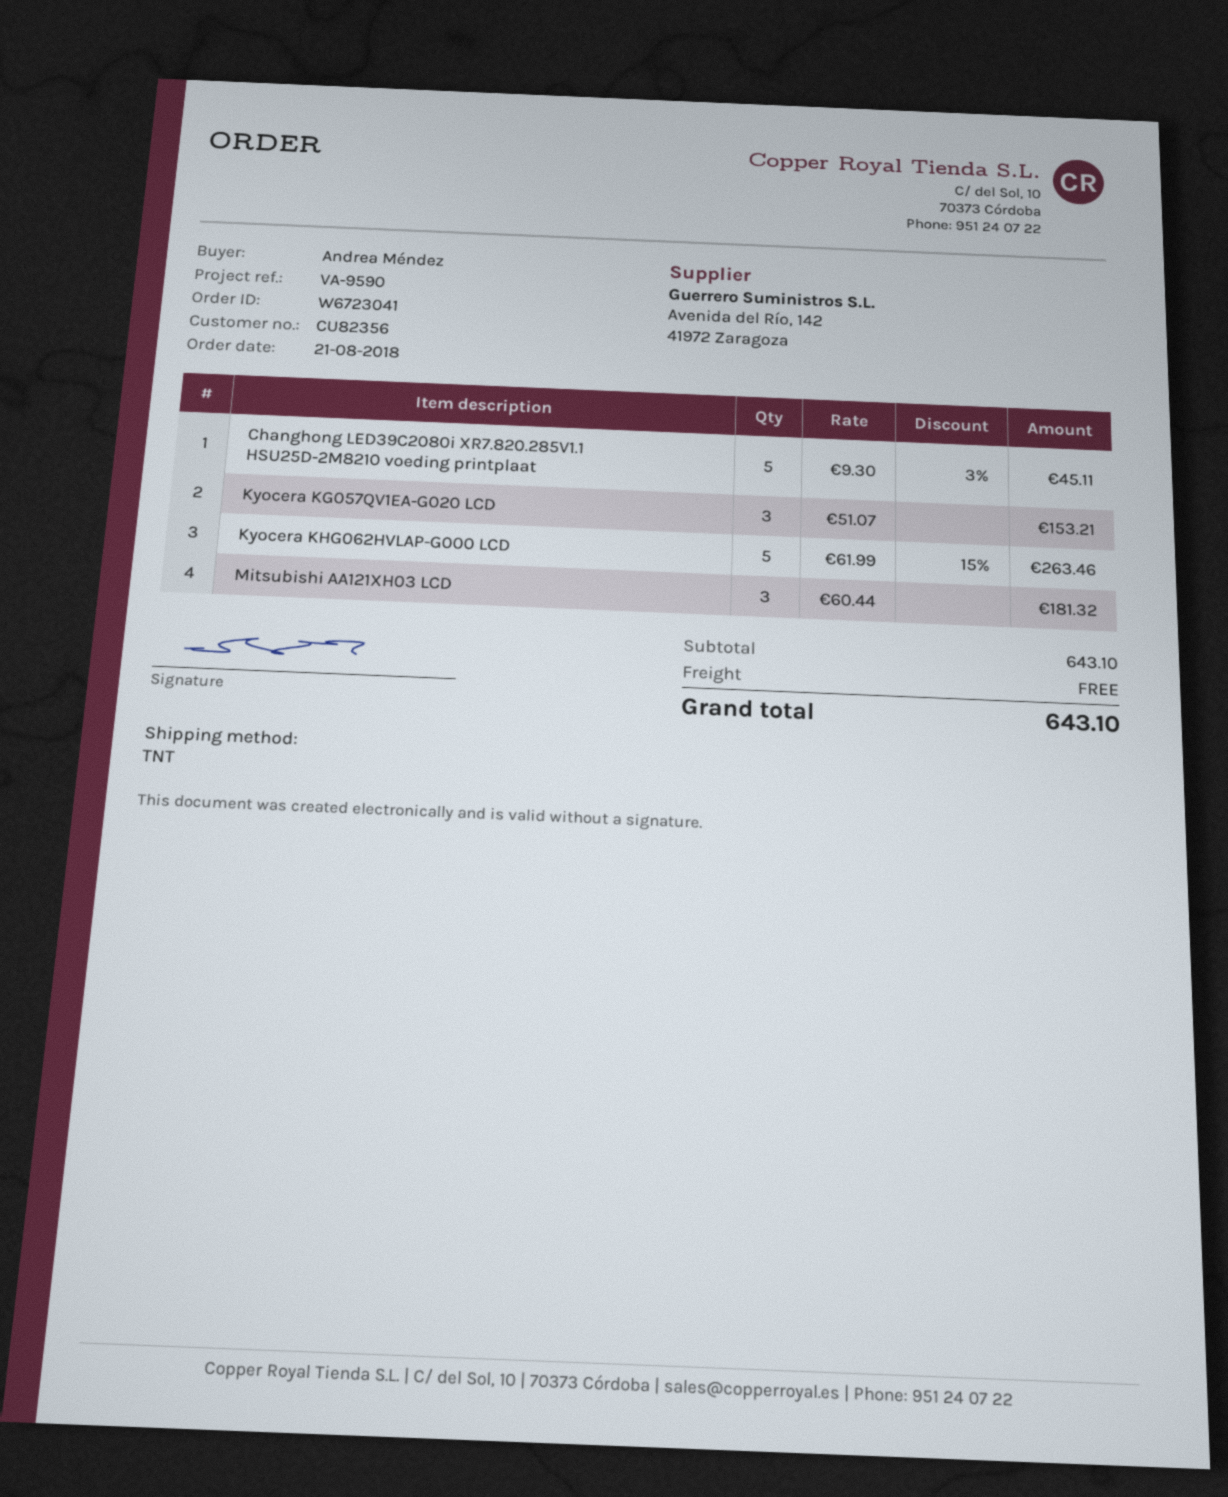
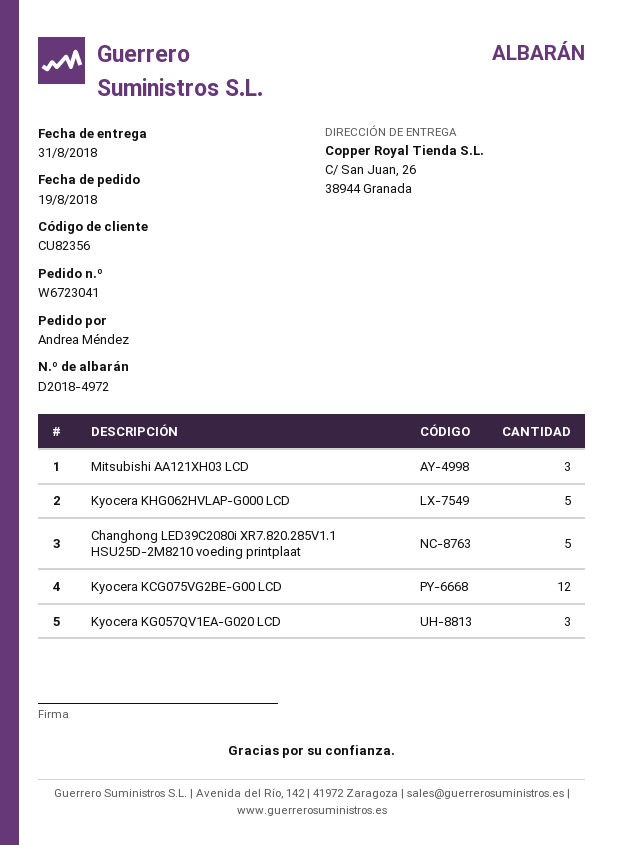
order date: 2018-08-21 -> 2018-08-19
Kyocera KCG075VG2BE-G00 LCD: none -> 12

